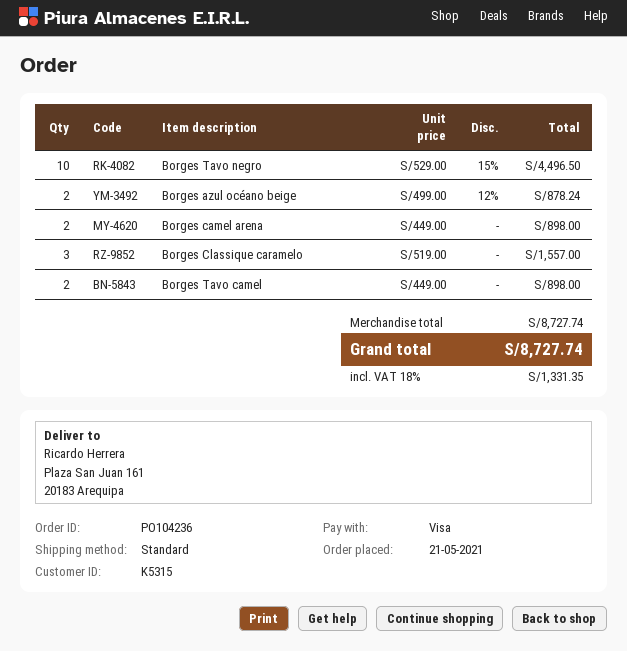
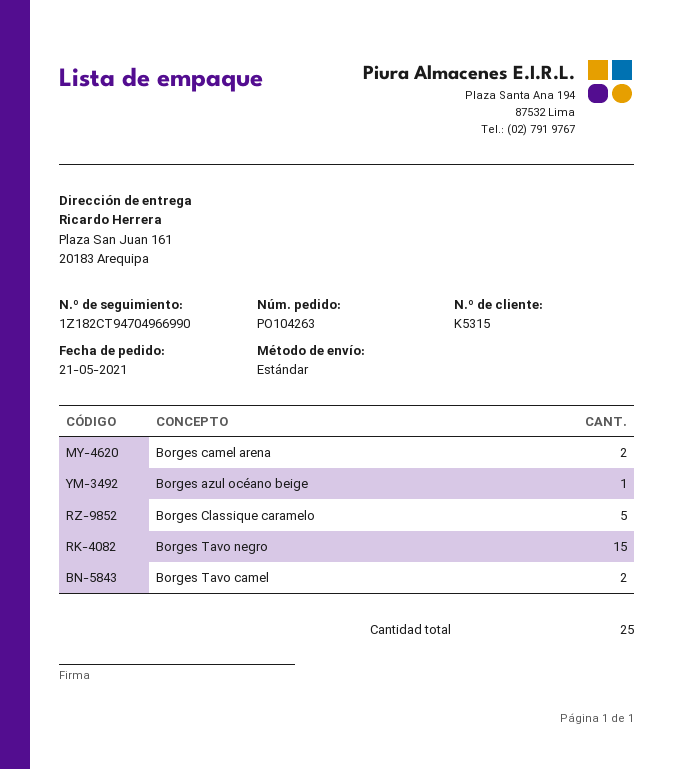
order number: PO104236 -> PO104263
Borges Tavo negro: 10 -> 15
Borges azul océano beige: 2 -> 1
Borges Classique caramelo: 3 -> 5

